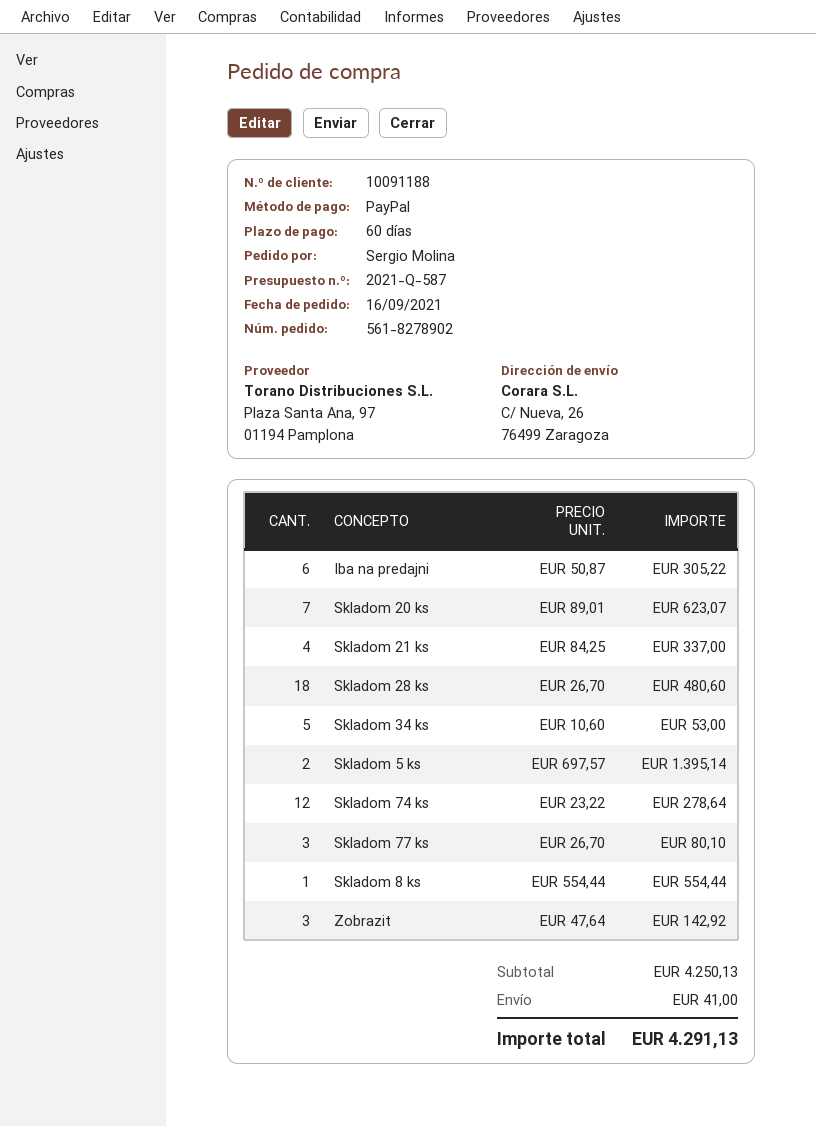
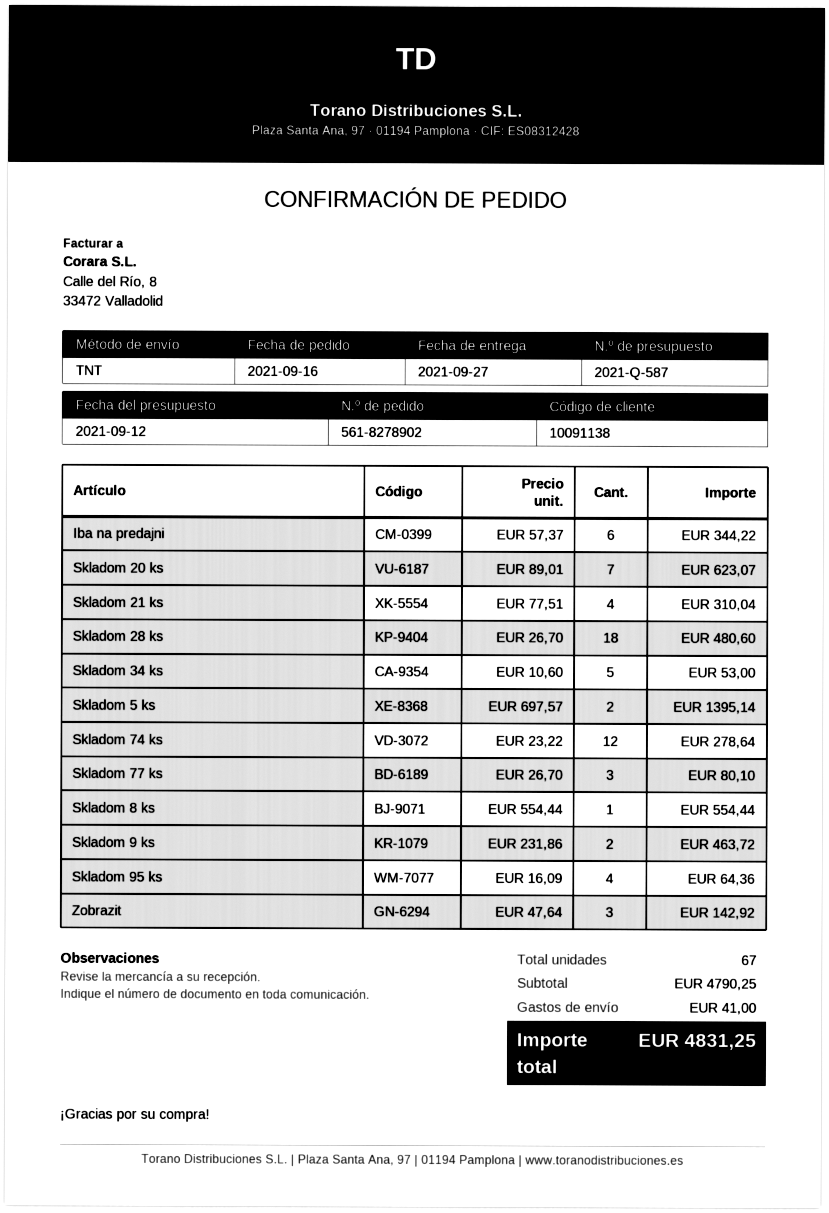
customer number: 10091188 -> 10091138
Iba na predajni: 6 x 50.87 = 305.22 -> 6 x 57.37 = 344.22
Skladom 21 ks: 4 x 84.25 = 337.00 -> 4 x 77.51 = 310.04
Skladom 9 ks: none -> 2 x 231.86 = 463.72
Skladom 95 ks: none -> 4 x 16.09 = 64.36
subtotal: 4250.13 -> 4790.25
total: 4291.13 -> 4831.25

